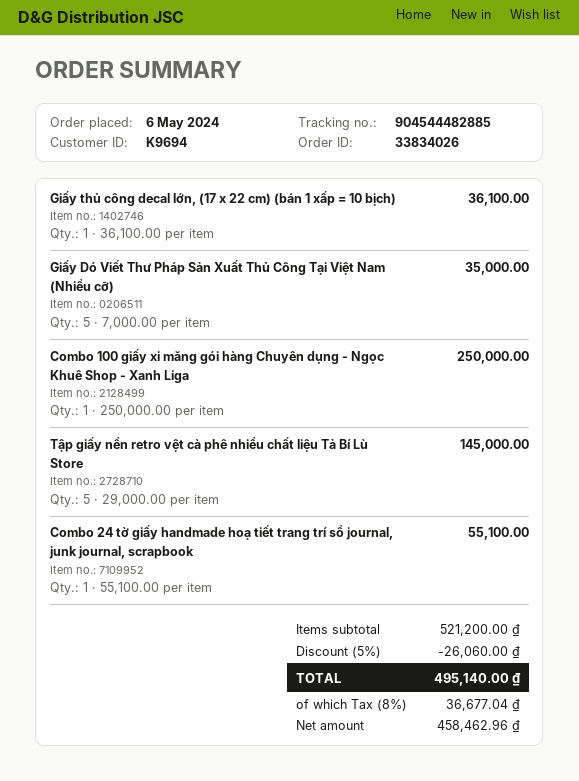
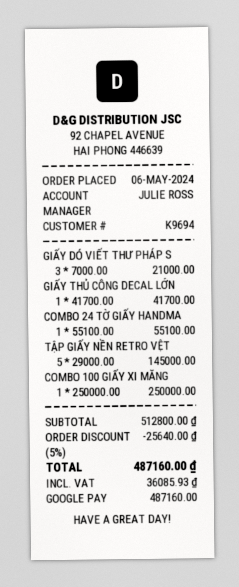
Giấy thủ công decal lớn, (17 x 22 cm) (bán 1 xấp = 10 bịch): 1 x 36100.00 = 36100.00 -> 1 x 41700.00 = 41700.00
Giấy Dó Viết Thư Pháp Sản Xuất Thủ Công Tại Việt Nam (Nhiều cỡ): 5 x 7000.00 = 35000.00 -> 3 x 7000.00 = 21000.00
subtotal: 521200.00 -> 512800.00
discount: 5% = 26060.00 -> 5% = 25640.00
tax: 36677.04 -> 36085.93
total: 495140.00 -> 487160.00

